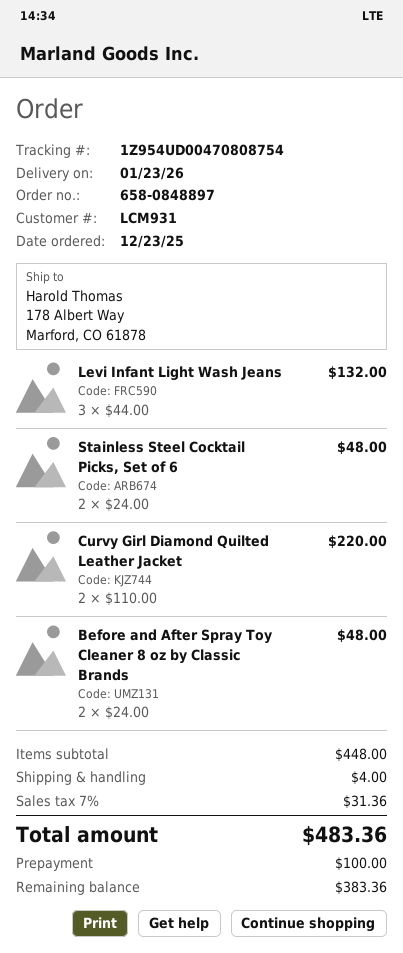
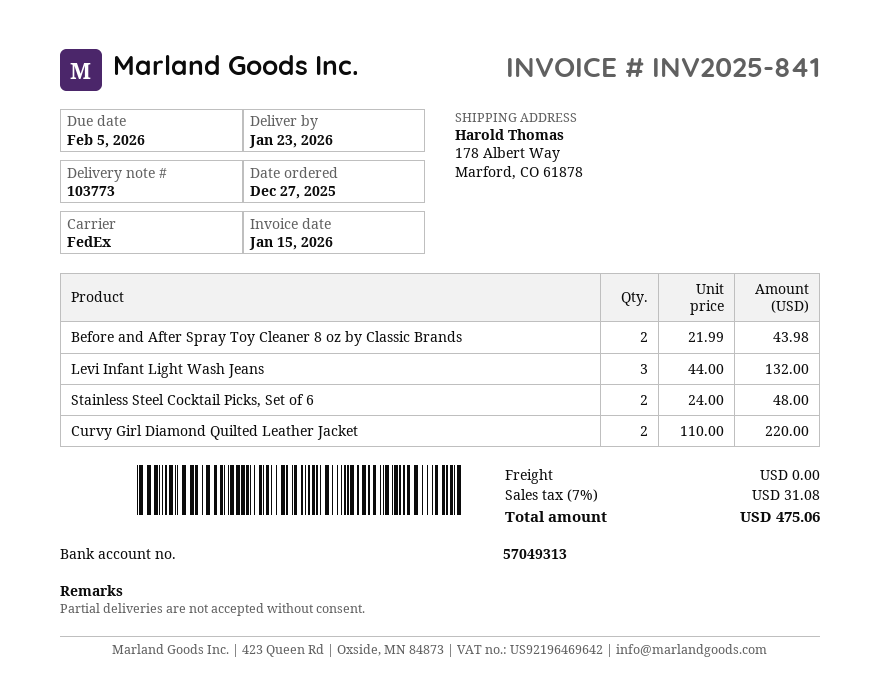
order date: 2025-12-23 -> 2025-12-27
Before and After Spray Toy Cleaner 8 oz by Classic Brands: 2 x 24.00 = 48.00 -> 2 x 21.99 = 43.98
shipping: 4.00 -> 0.00
tax: 7% = 31.36 -> 7% = 31.08
total: 483.36 -> 475.06

